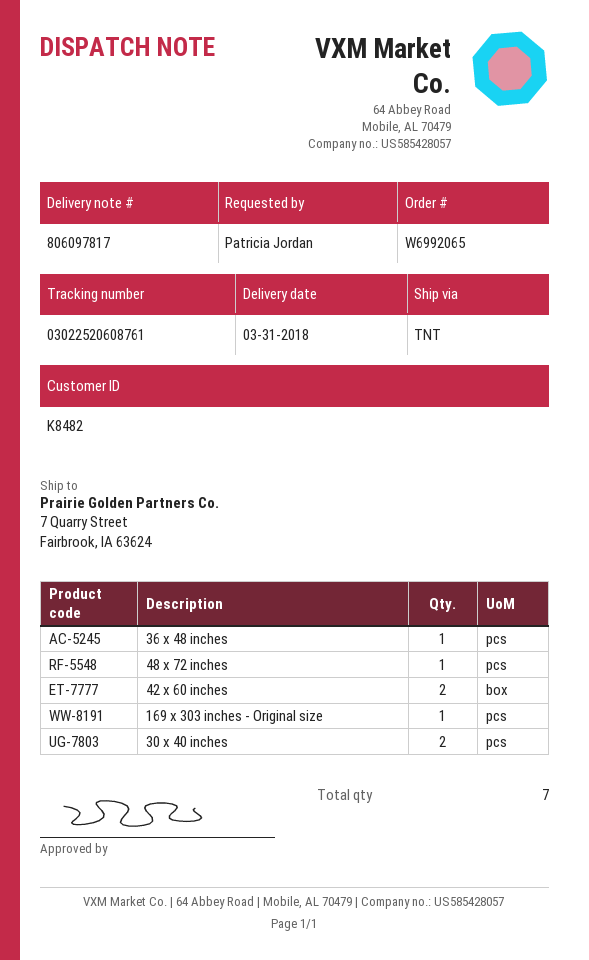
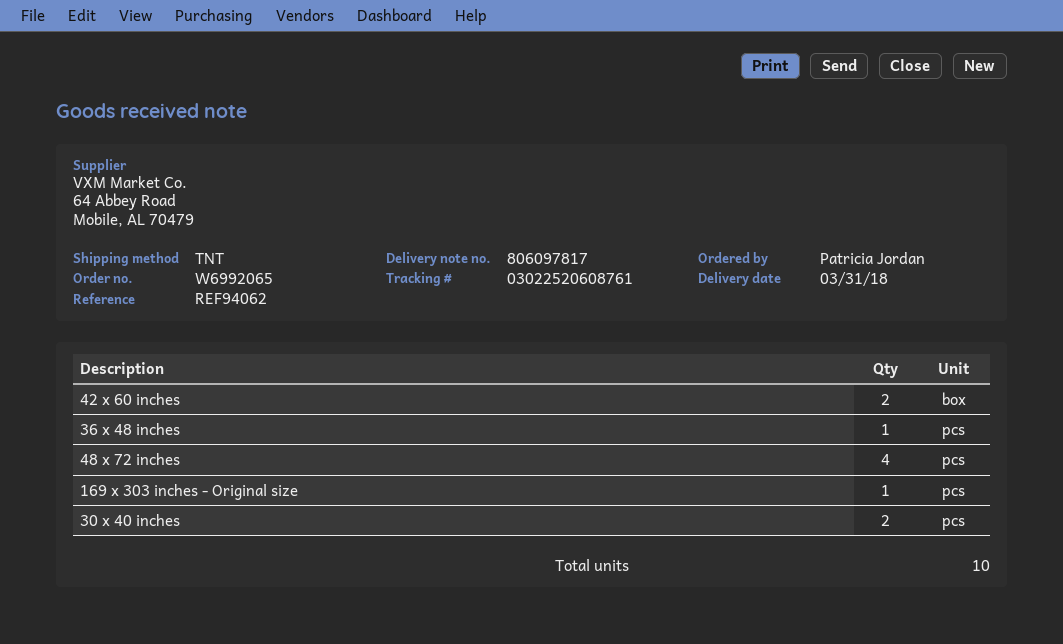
48 x 72 inches: 1 -> 4
total quantity: 7 -> 10

